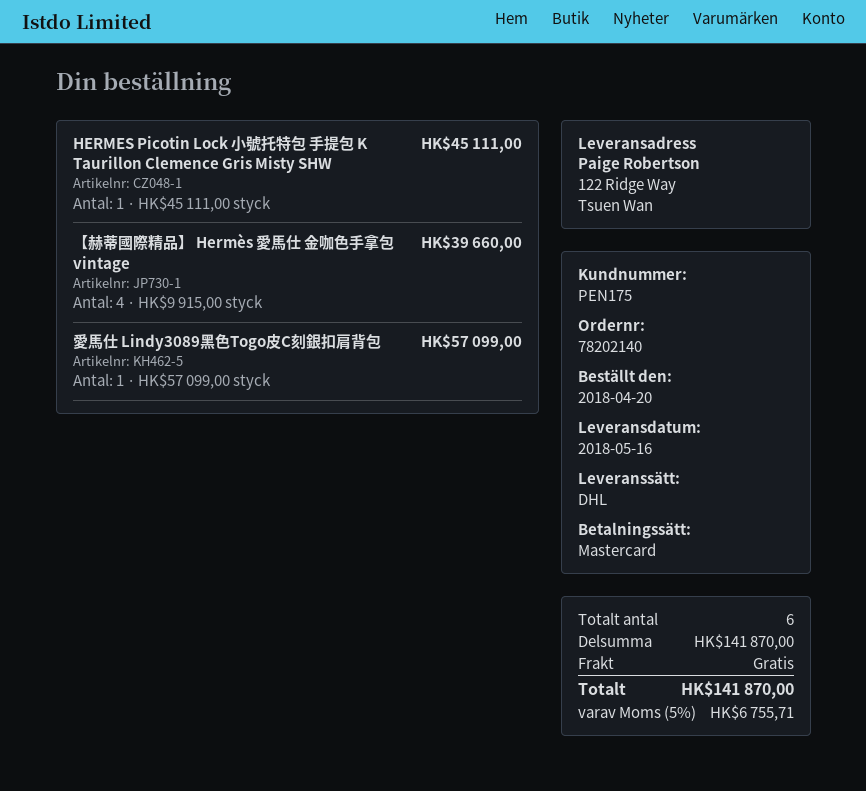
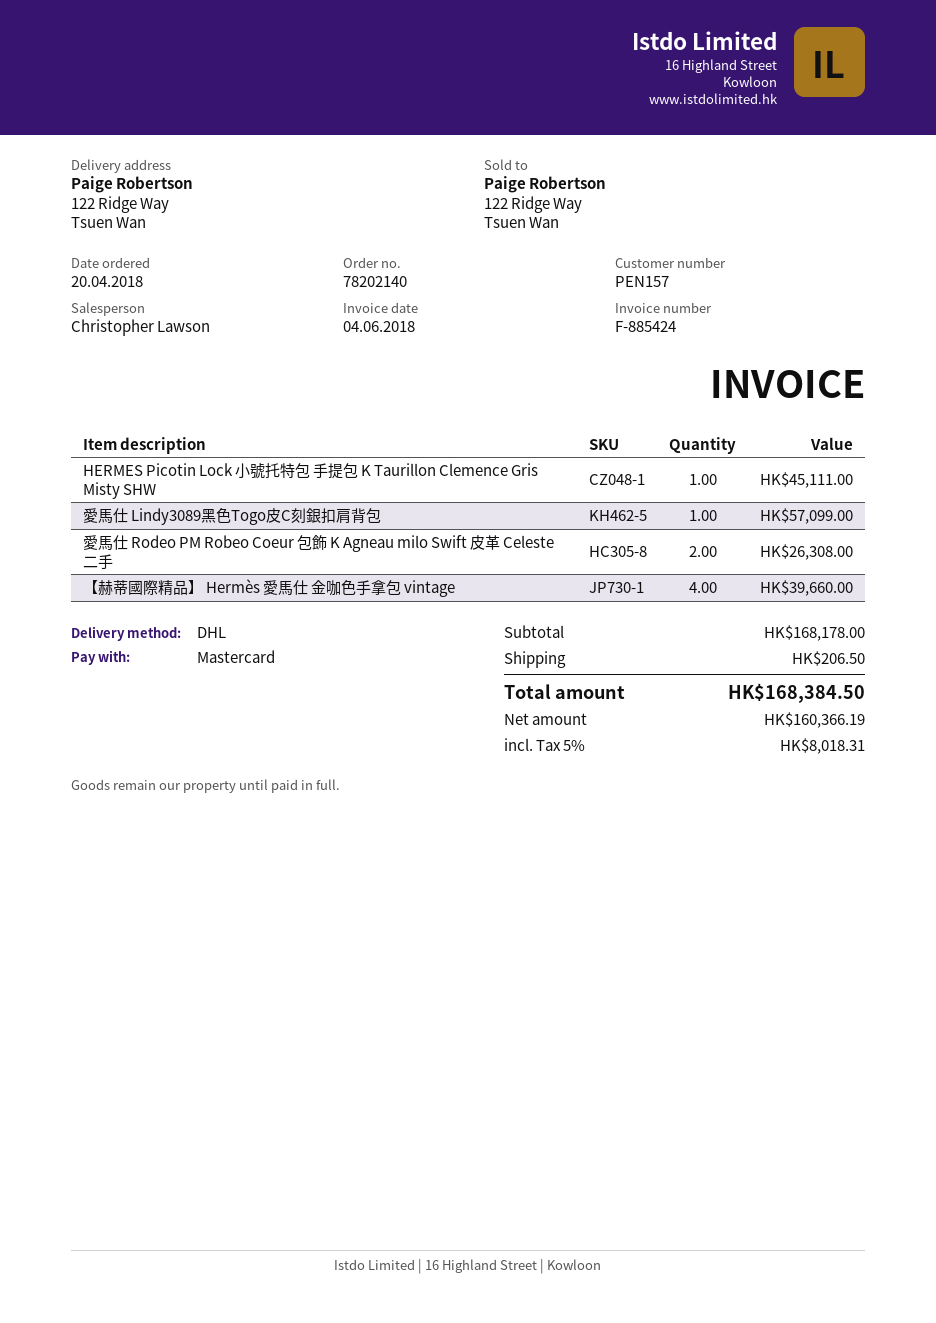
customer number: PEN175 -> PEN157
愛馬仕 Rodeo PM Robeo Coeur 包飾 K Agneau milo Swift 皮革 Celeste 二手: none -> 2 for 26308.00
subtotal: 141870.00 -> 168178.00
shipping: 0.00 -> 206.50
tax: 5% = 6755.71 -> 5% = 8018.31
total: 141870.00 -> 168384.50

